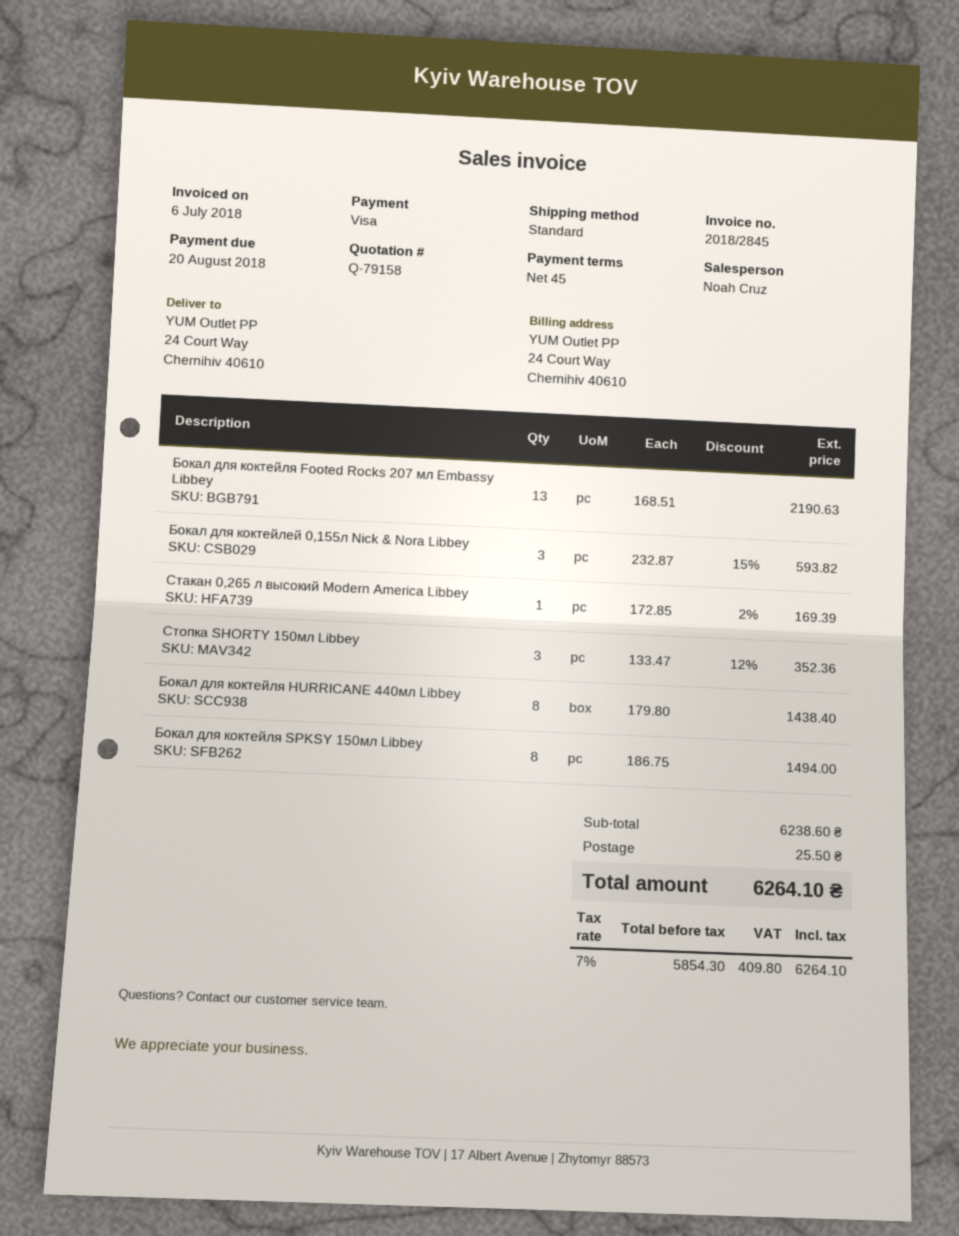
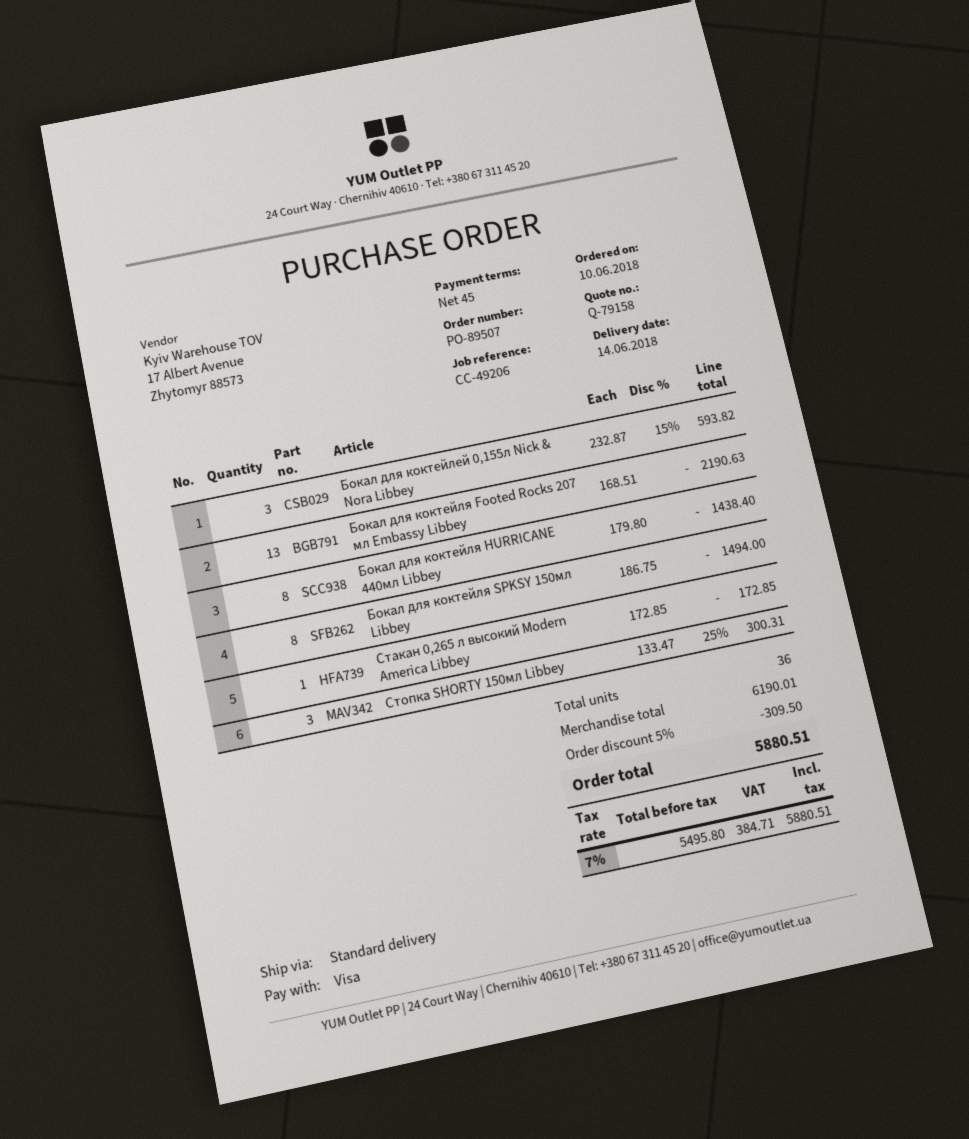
Стакан 0,265 л высокий Modern America Libbey: 1 x 172.85 - 2% = 169.39 -> 1 x 172.85 = 172.85
Стопка SHORTY 150мл Libbey: 3 x 133.47 - 12% = 352.36 -> 3 x 133.47 - 25% = 300.31
subtotal: 6238.60 -> 6190.01
discount: none -> 5% = 309.50
shipping: 25.50 -> none
net: 5854.30 -> 5495.80
tax: 7% = 409.80 -> 7% = 384.71
total: 6264.10 -> 5880.51

